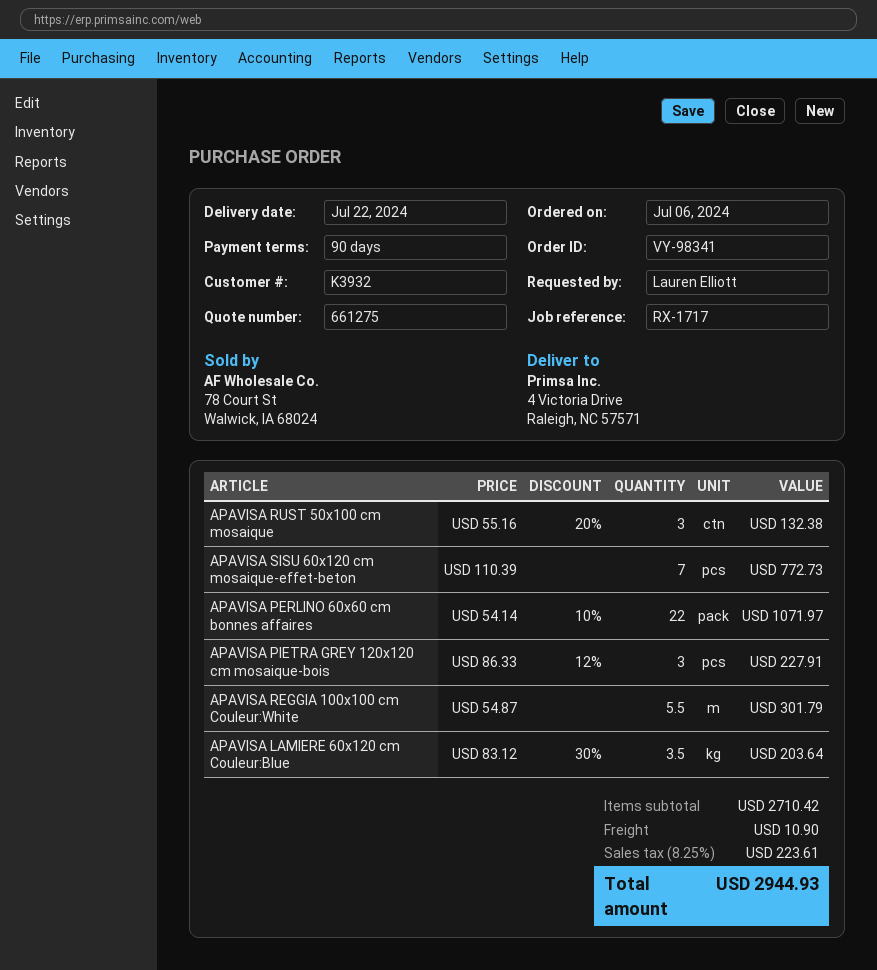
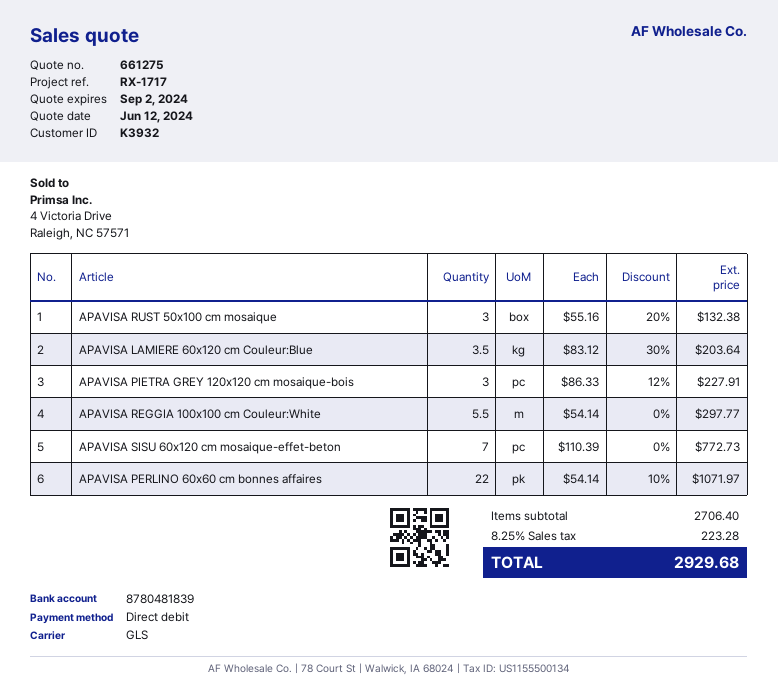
APAVISA REGGIA 100x100 cm Couleur:White: 5.5 x 54.87 = 301.79 -> 5.5 x 54.14 = 297.77
subtotal: 2710.42 -> 2706.40
shipping: 10.90 -> none
tax: 8.25% = 223.61 -> 8.25% = 223.28
total: 2944.93 -> 2929.68

